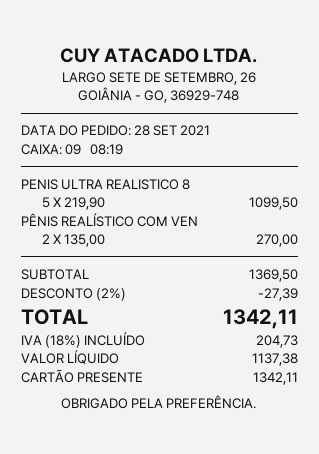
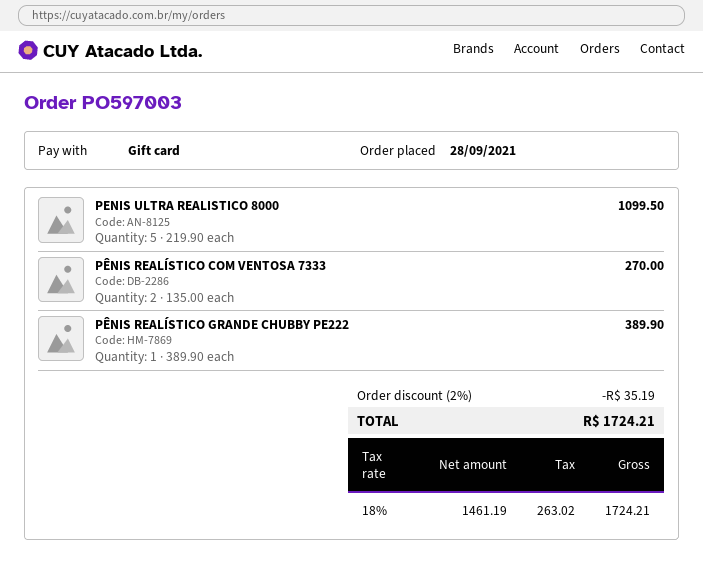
PÊNIS REALÍSTICO GRANDE CHUBBY PE222: none -> 1 x 389.90 = 389.90
discount: 2% = 27.39 -> 2% = 35.19
net: 1137.38 -> 1461.19
tax: 18% = 204.73 -> 18% = 263.02
total: 1342.11 -> 1724.21

